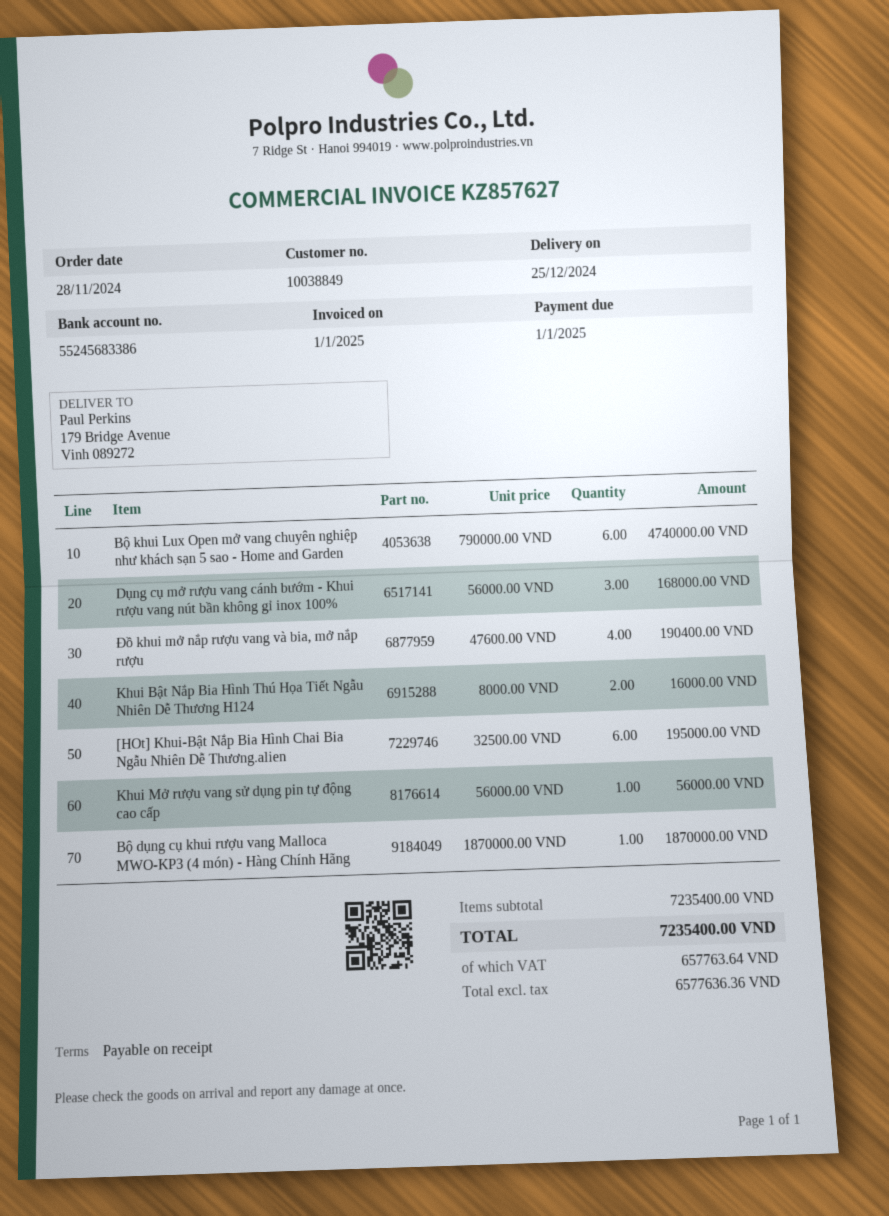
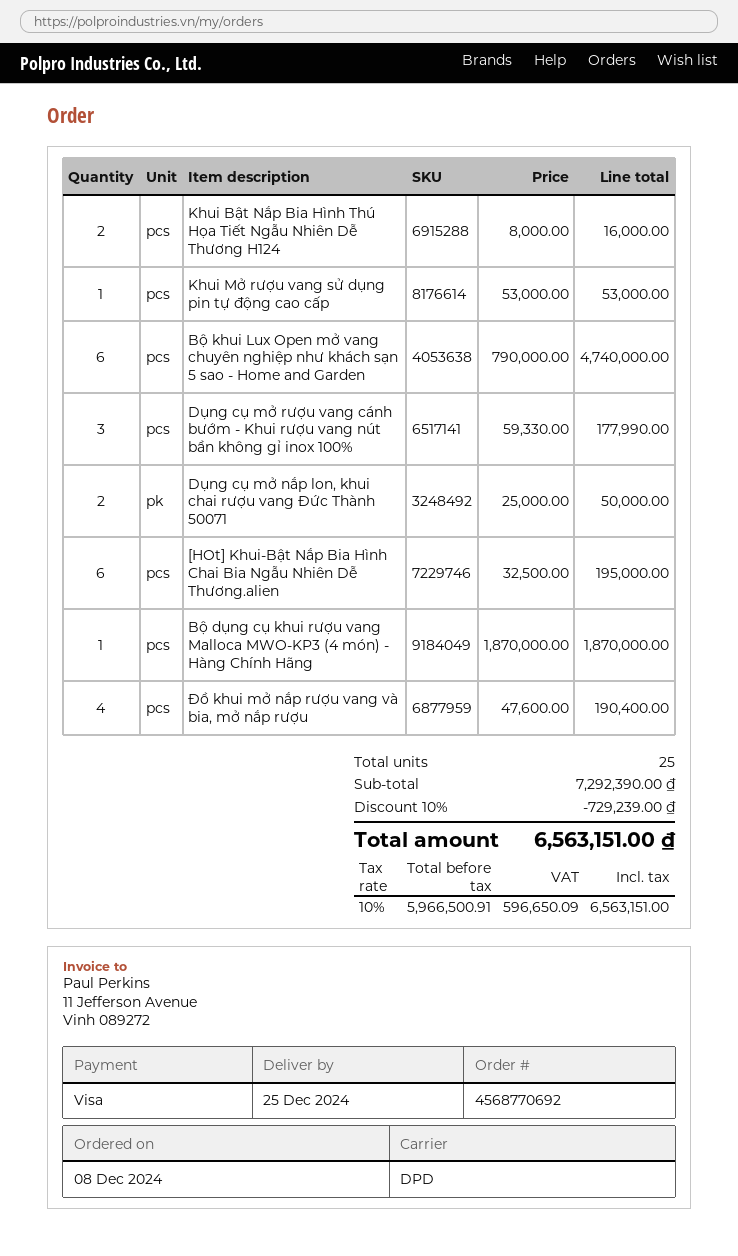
order date: 2024-11-28 -> 2024-12-08
Dụng cụ mở rượu vang cánh bướm - Khui rượu vang nút bần không gỉ inox 100%: 3 x 56000.00 = 168000.00 -> 3 x 59330.00 = 177990.00
Khui Mở rượu vang sử dụng pin tự động cao cấp: 1 x 56000.00 = 56000.00 -> 1 x 53000.00 = 53000.00
Dụng cụ mở nắp lon, khui chai rượu vang Đức Thành 50071: none -> 2 x 25000.00 = 50000.00
subtotal: 7235400.00 -> 7292390.00
discount: none -> 10% = 729239.00
net: 6577636.36 -> 5966500.91
tax: 657763.64 -> 596650.09
total: 7235400.00 -> 6563151.00

